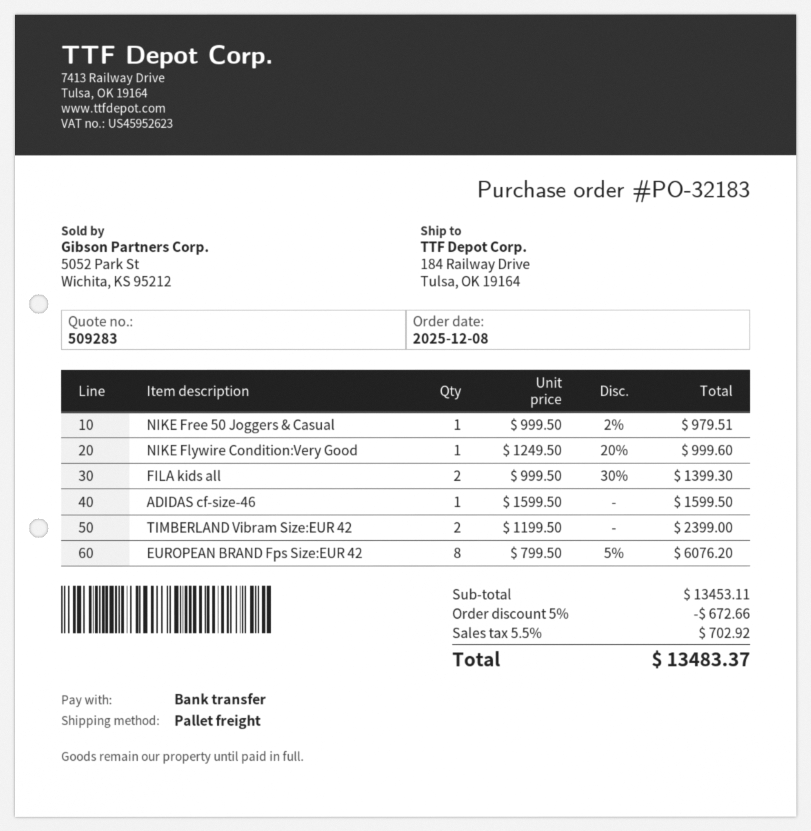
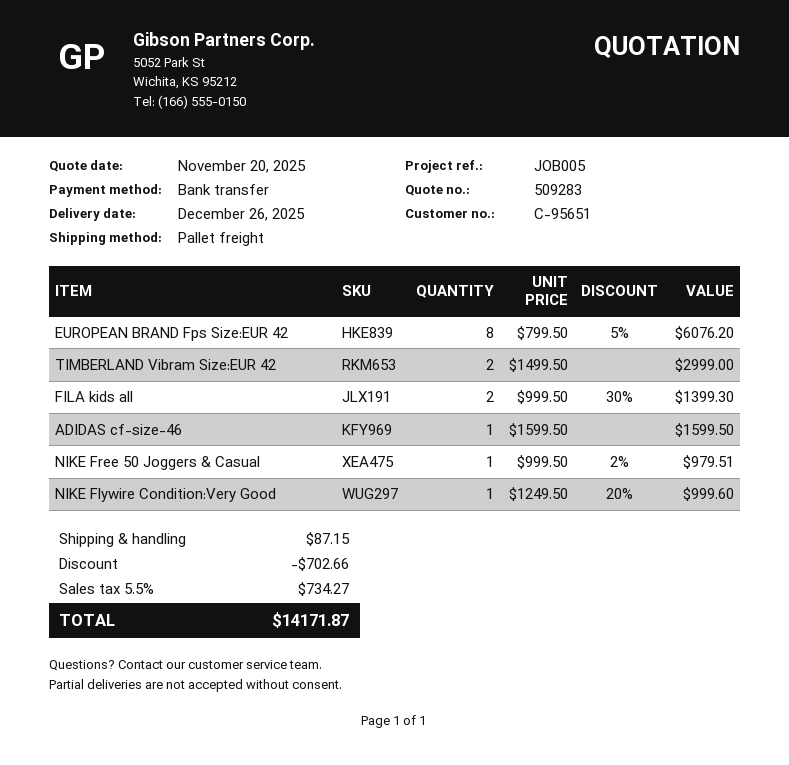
TIMBERLAND Vibram Size:EUR 42: 2 x 1199.50 = 2399.00 -> 2 x 1499.50 = 2999.00
discount: 672.66 -> 702.66
shipping: none -> 87.15
tax: 5.5% = 702.92 -> 5.5% = 734.27
total: 13483.37 -> 14171.87

